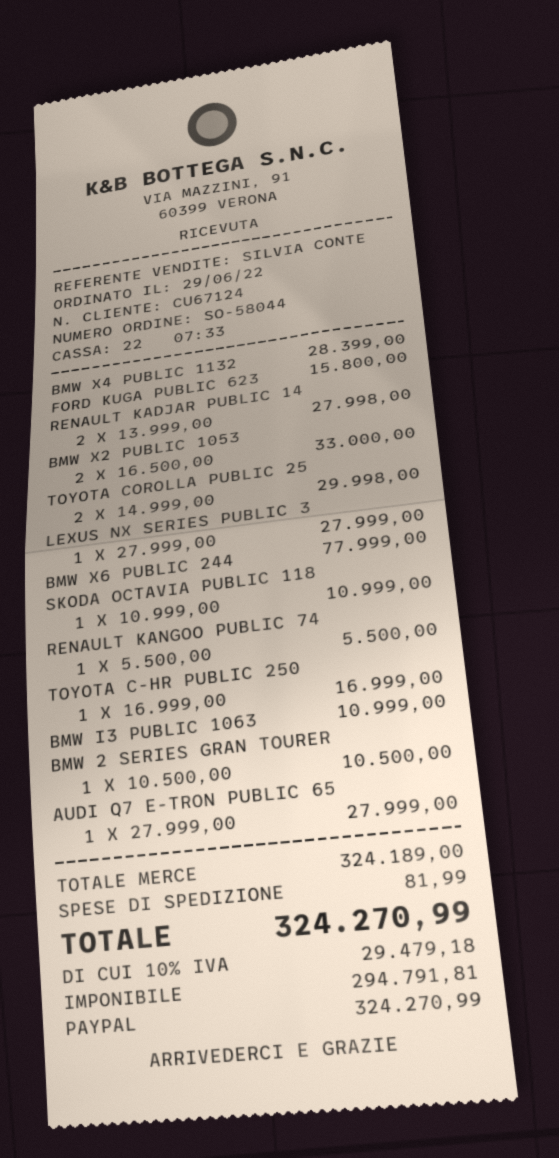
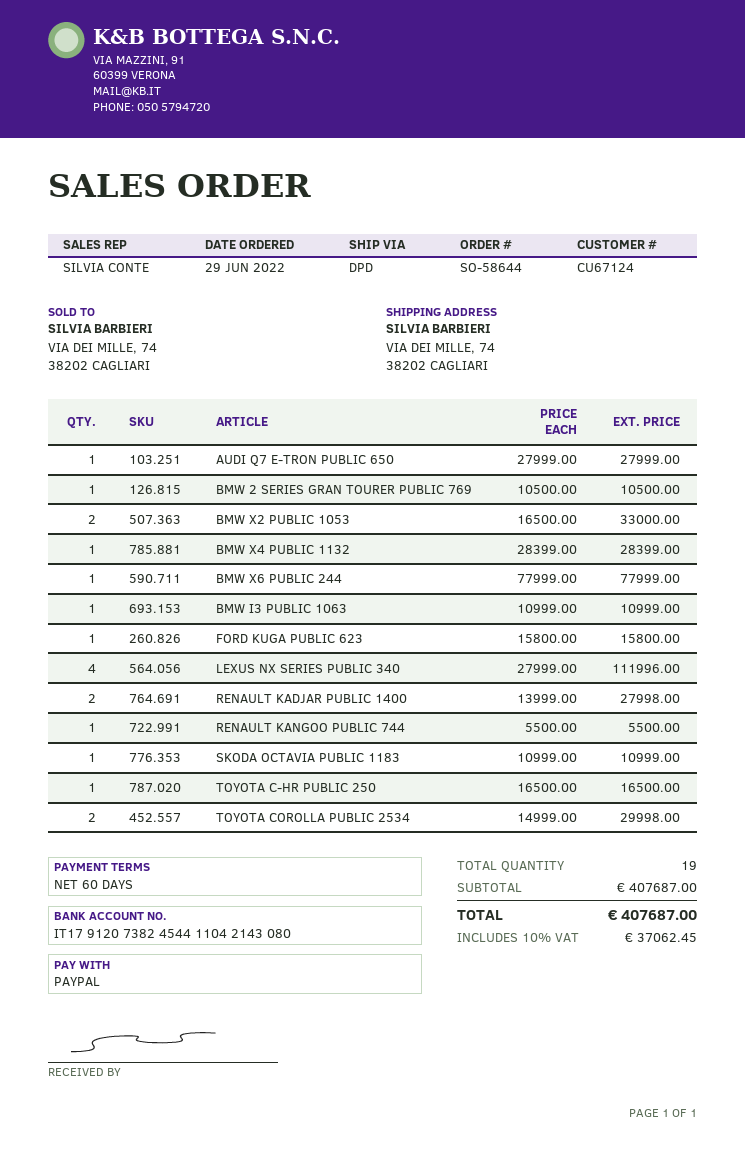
order number: SO-58044 -> SO-58644
LEXUS NX SERIES PUBLIC 3: 1 x 27999.00 = 27999.00 -> 4 x 27999.00 = 111996.00
TOYOTA C-HR PUBLIC 250: 1 x 16999.00 = 16999.00 -> 1 x 16500.00 = 16500.00
subtotal: 324189.00 -> 407687.00
shipping: 81.99 -> none
tax: 10% = 29479.18 -> 10% = 37062.45
total: 324270.99 -> 407687.00

